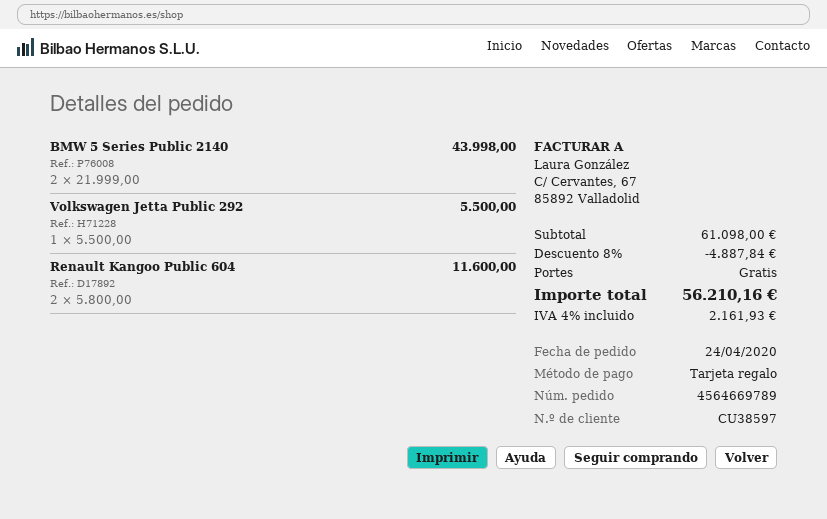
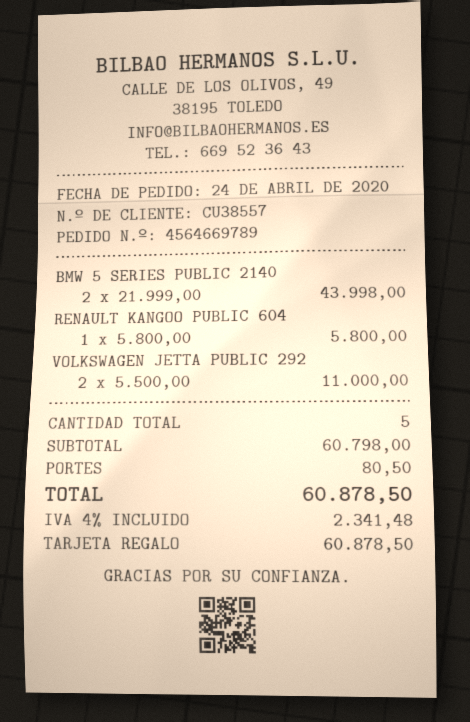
customer number: CU38597 -> CU38557
Volkswagen Jetta Public 292: 1 x 5500.00 = 5500.00 -> 2 x 5500.00 = 11000.00
Renault Kangoo Public 604: 2 x 5800.00 = 11600.00 -> 1 x 5800.00 = 5800.00
subtotal: 61098.00 -> 60798.00
discount: 8% = 4887.84 -> none
shipping: 0.00 -> 80.50
tax: 4% = 2161.93 -> 4% = 2341.48
total: 56210.16 -> 60878.50

